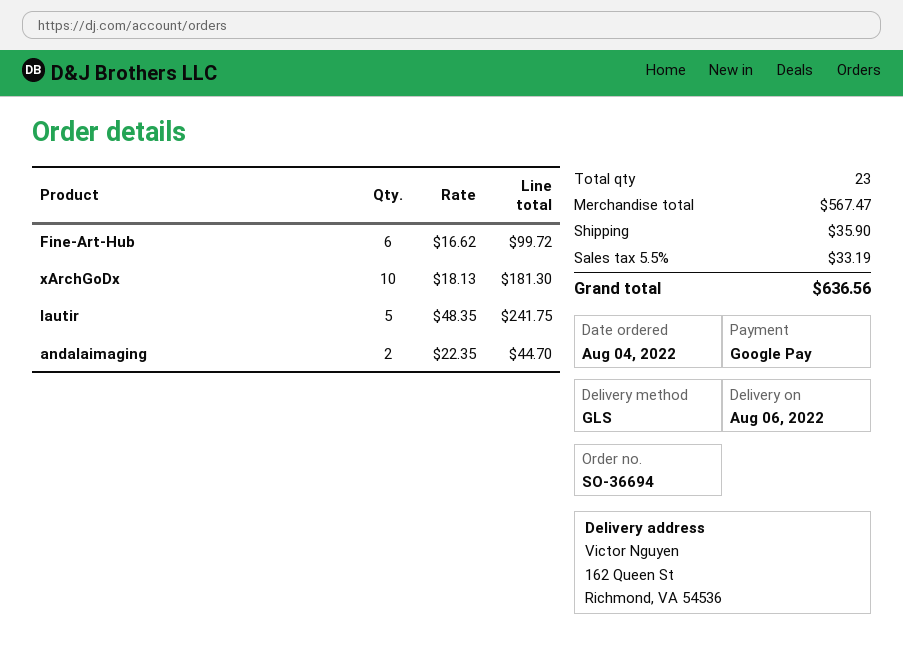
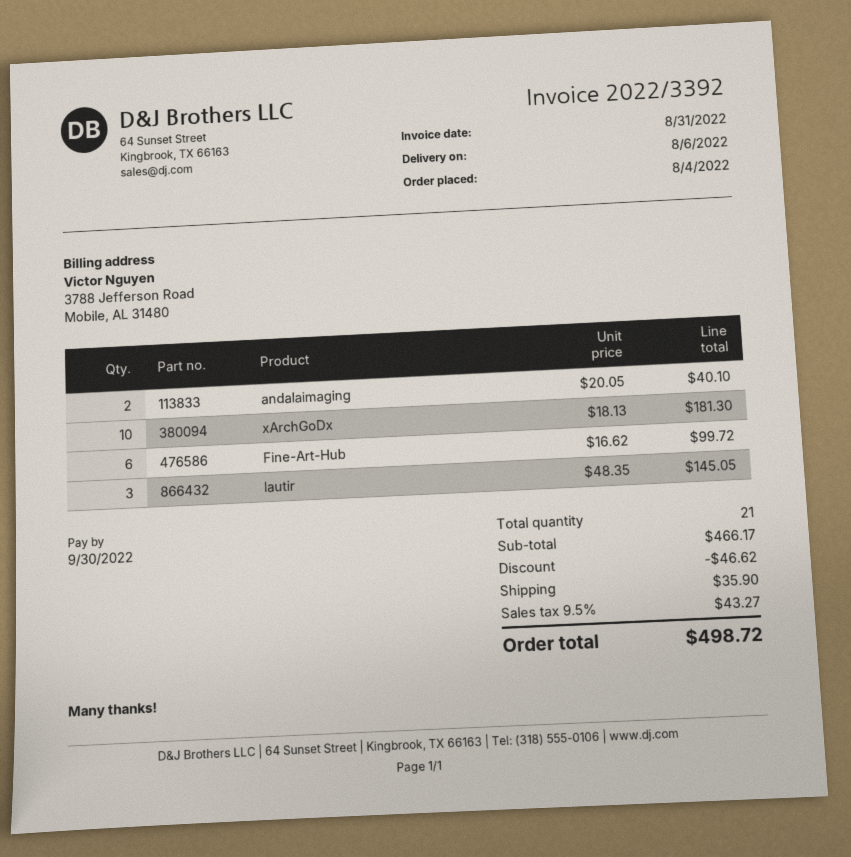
lautir: 5 x 48.35 = 241.75 -> 3 x 48.35 = 145.05
andalaimaging: 2 x 22.35 = 44.70 -> 2 x 20.05 = 40.10
total quantity: 23 -> 21
subtotal: 567.47 -> 466.17
discount: none -> 46.62
tax: 5.5% = 33.19 -> 9.5% = 43.27
total: 636.56 -> 498.72

